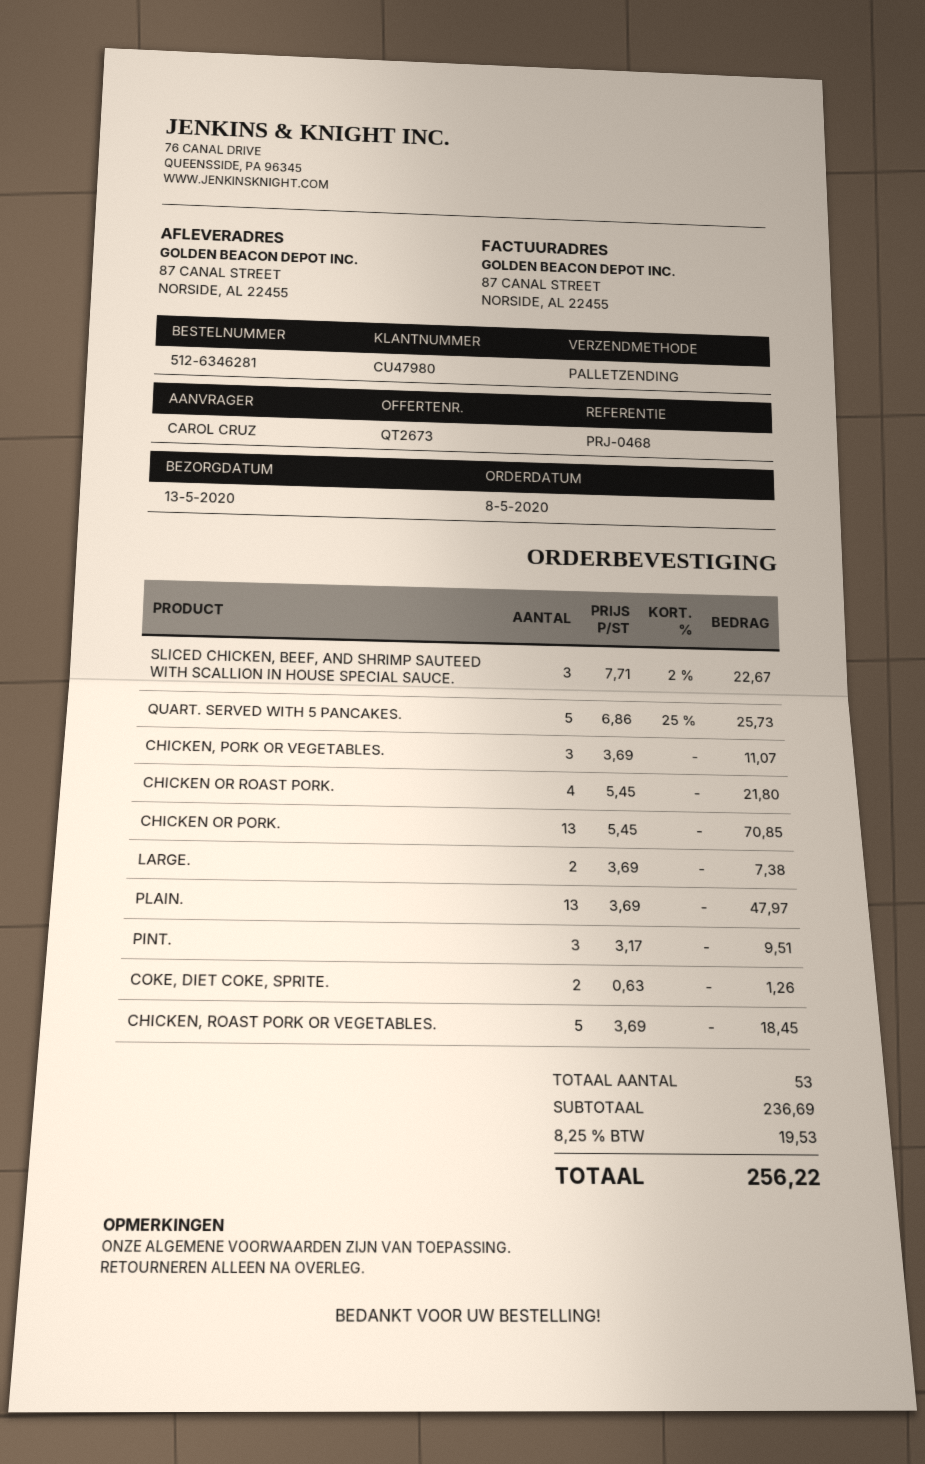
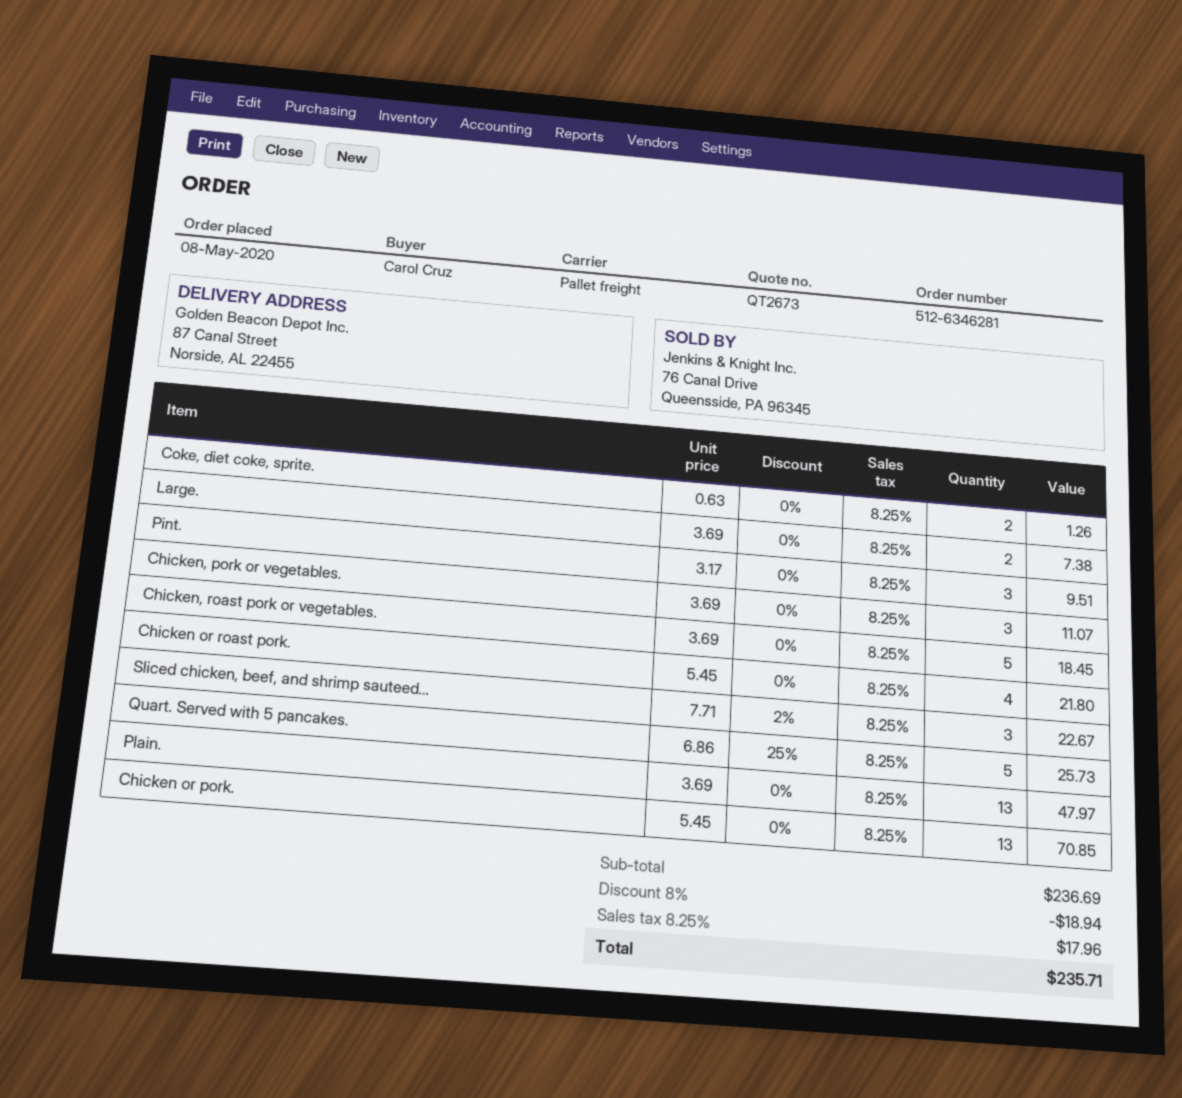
discount: none -> 8% = 18.94
tax: 8.25% = 19.53 -> 8.25% = 17.96
total: 256.22 -> 235.71

